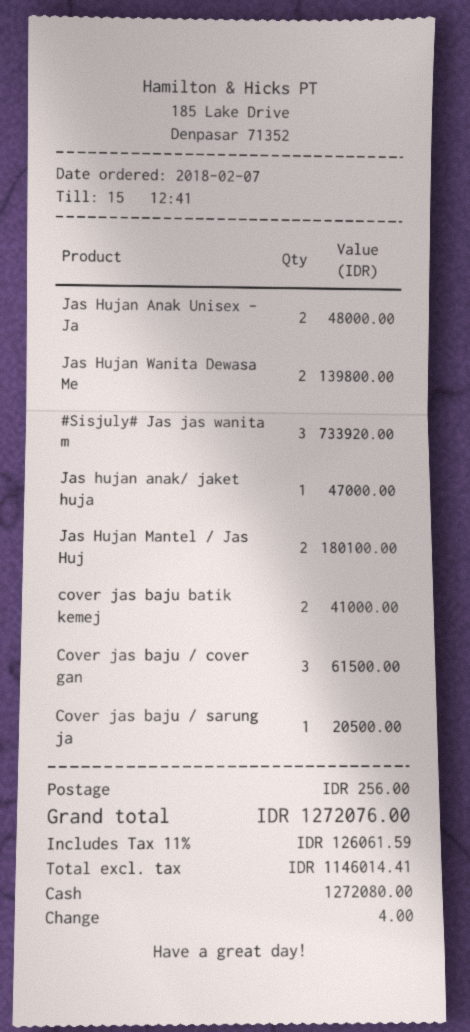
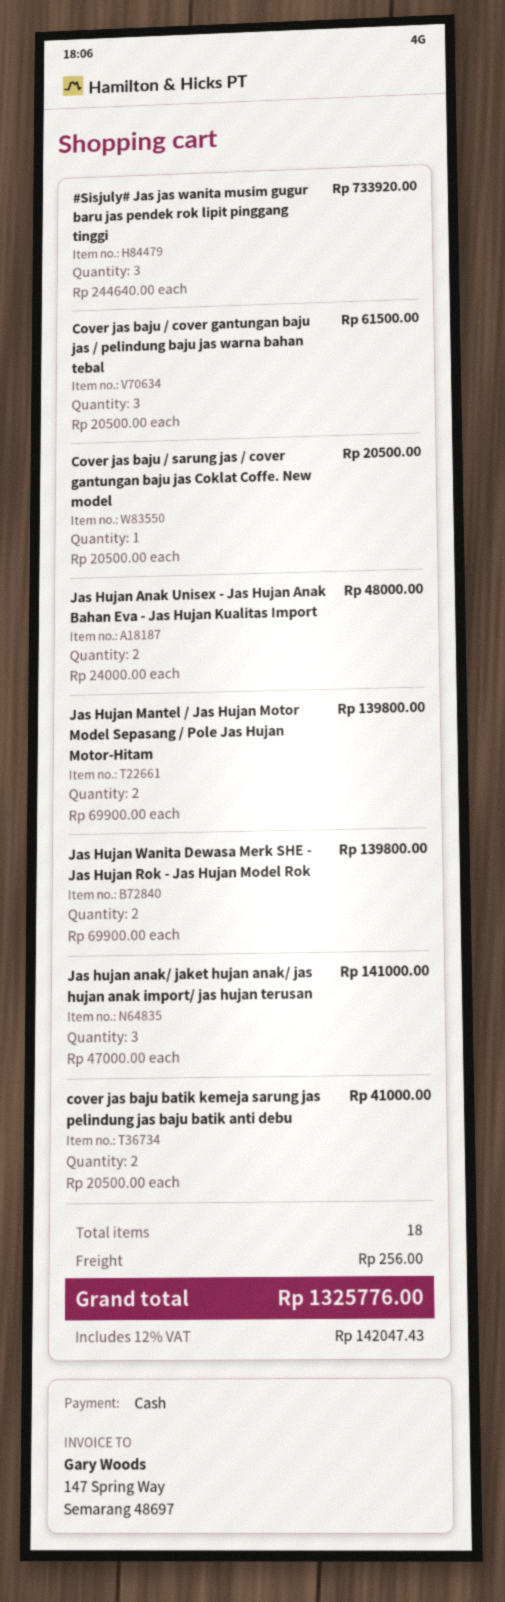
Jas hujan anak/ jaket huja: 1 for 47000.00 -> 3 for 141000.00
Jas Hujan Mantel / Jas Huj: 2 for 180100.00 -> 2 for 139800.00
tax: 11% = 126061.59 -> 12% = 142047.43
total: 1272076.00 -> 1325776.00

